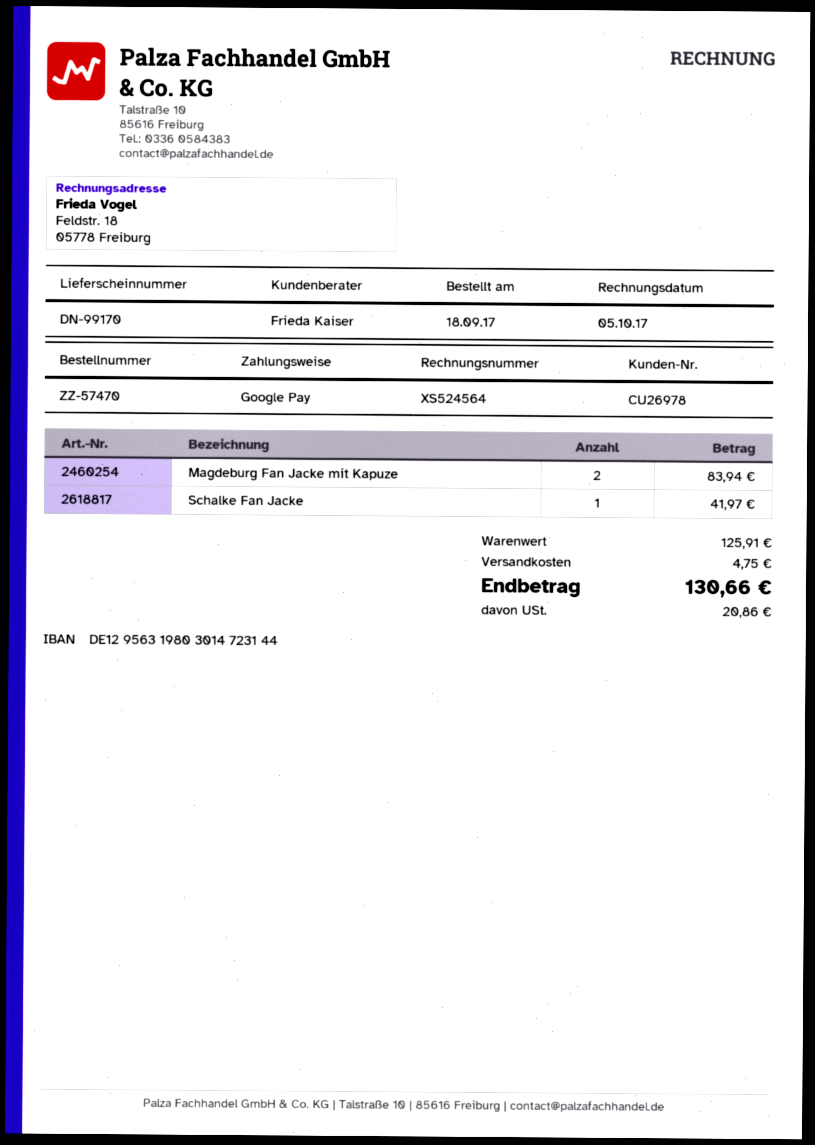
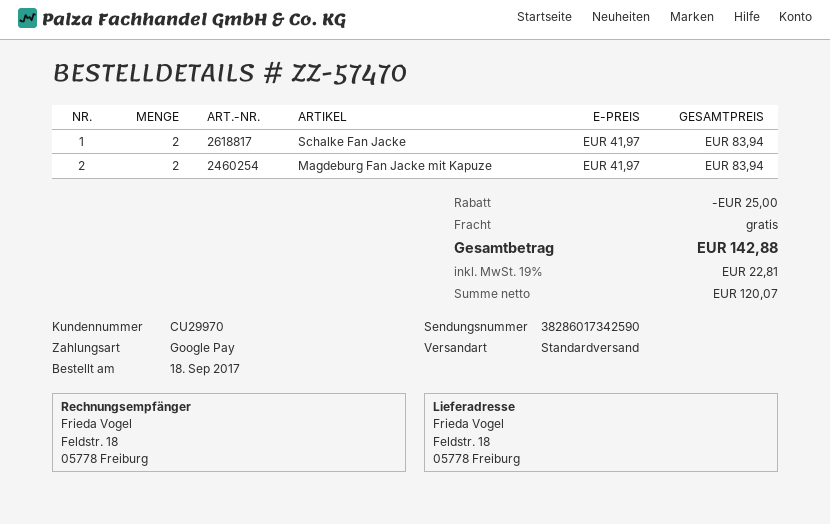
customer number: CU26978 -> CU29970
Schalke Fan Jacke: 1 for 41.97 -> 2 for 83.94
discount: none -> 25.00
shipping: 4.75 -> 0.00
tax: 20.86 -> 22.81
total: 130.66 -> 142.88

